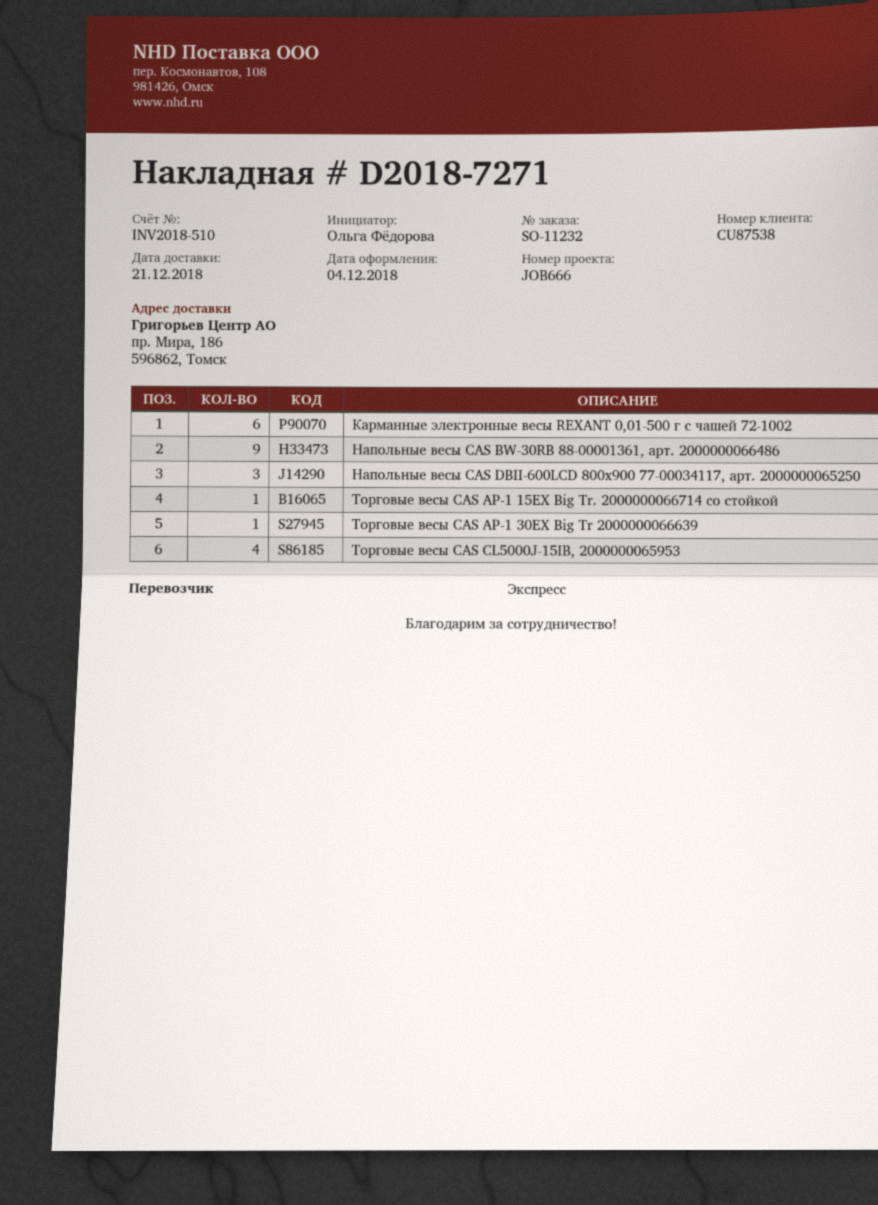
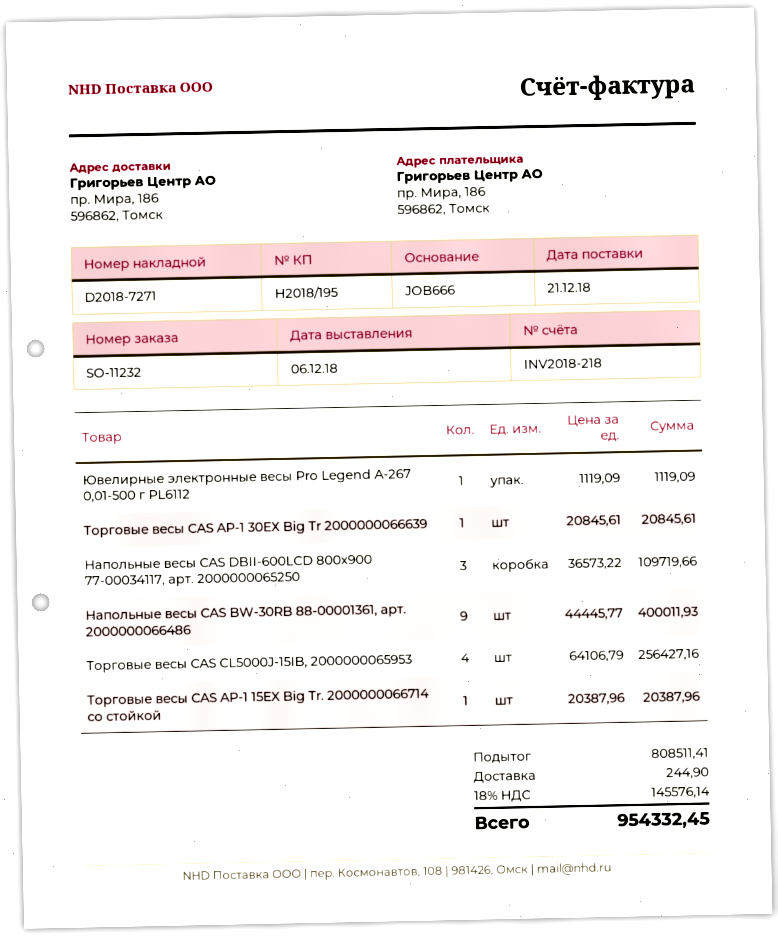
invoice number: INV2018-510 -> INV2018-218
Карманные электронные весы REXANT 0,01-500 г с чашей 72-1002: 6 -> none
Ювелирные электронные весы Pro Legend A-267 0,01-500 г PL6112: none -> 1

